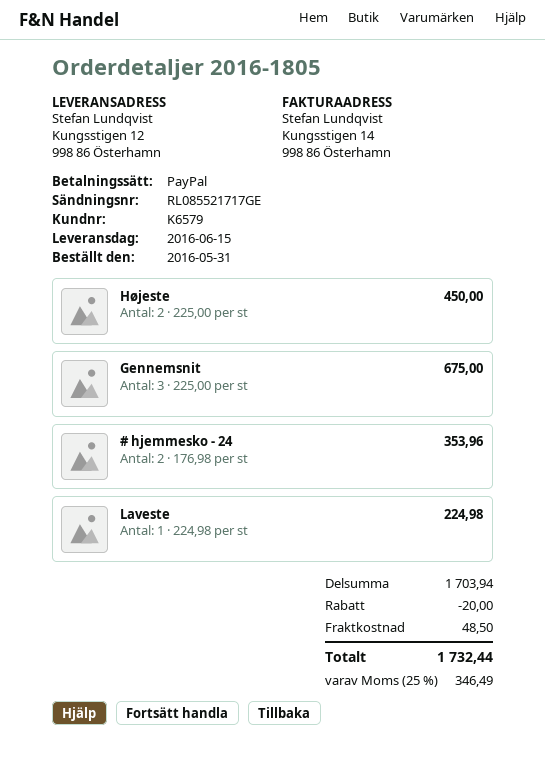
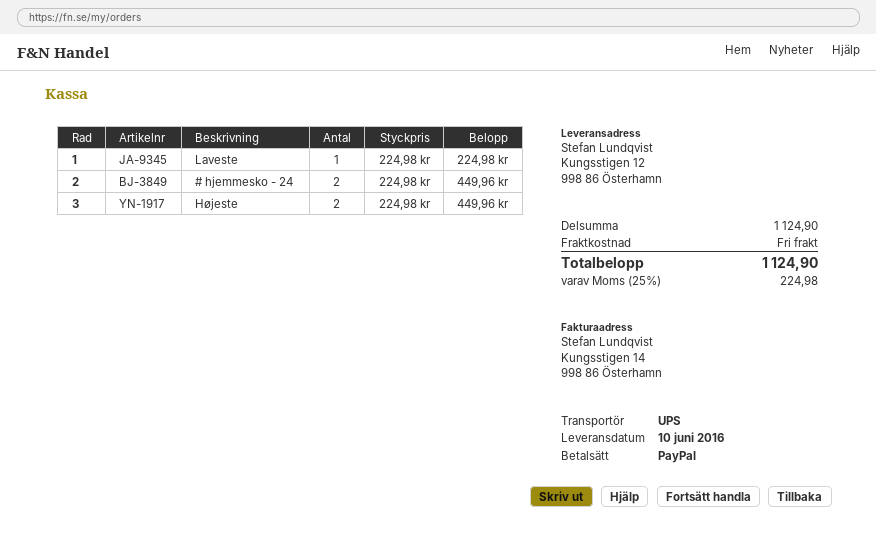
delivery date: 2016-06-15 -> 2016-06-10
Højeste: 2 x 225.00 = 450.00 -> 2 x 224.98 = 449.96
Gennemsnit: 3 x 225.00 = 675.00 -> none
# hjemmesko - 24: 2 x 176.98 = 353.96 -> 2 x 224.98 = 449.96
subtotal: 1703.94 -> 1124.90
discount: 20.00 -> none
shipping: 48.50 -> 0.00
tax: 25% = 346.49 -> 25% = 224.98
total: 1732.44 -> 1124.90

